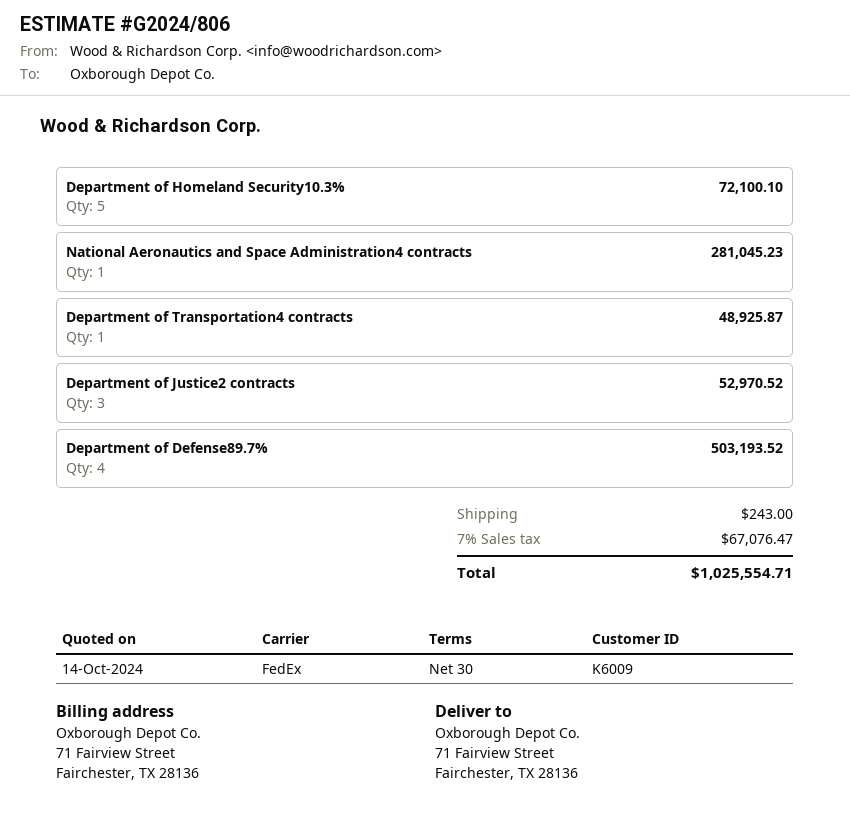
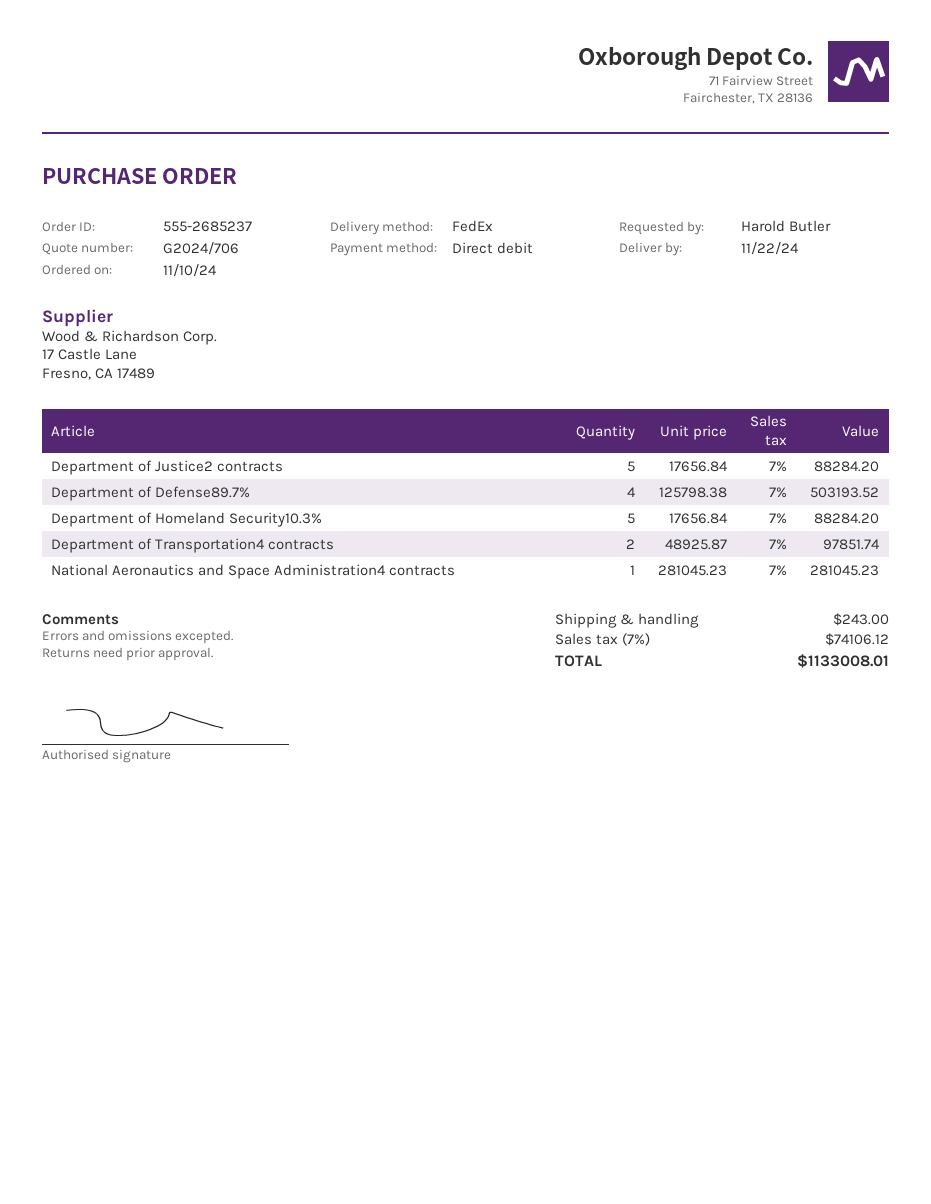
quote number: G2024/806 -> G2024/706
Department of Homeland Security10.3%: 5 for 72100.10 -> 5 for 88284.20
Department of Transportation4 contracts: 1 for 48925.87 -> 2 for 97851.74
Department of Justice2 contracts: 3 for 52970.52 -> 5 for 88284.20
tax: 7% = 67076.47 -> 7% = 74106.12
total: 1025554.71 -> 1133008.01

